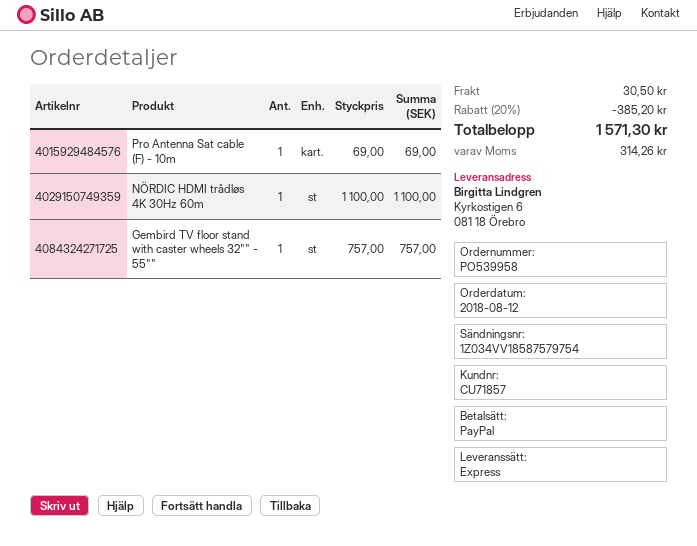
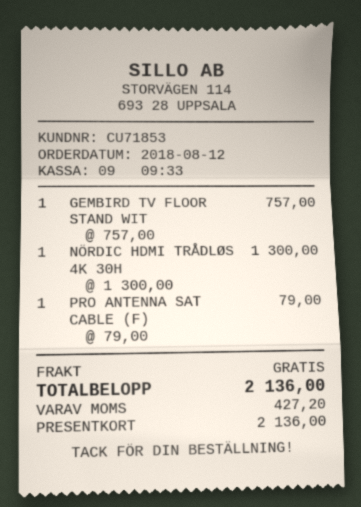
customer number: CU71857 -> CU71853
payment method: PayPal -> gift card
Pro Antenna Sat cable (F) - 10m: 1 x 69.00 = 69.00 -> 1 x 79.00 = 79.00
NÖRDIC HDMI trådløs 4K 30Hz 60m: 1 x 1100.00 = 1100.00 -> 1 x 1300.00 = 1300.00
discount: 20% = 385.20 -> none
shipping: 30.50 -> 0.00
tax: 314.26 -> 427.20
total: 1571.30 -> 2136.00

